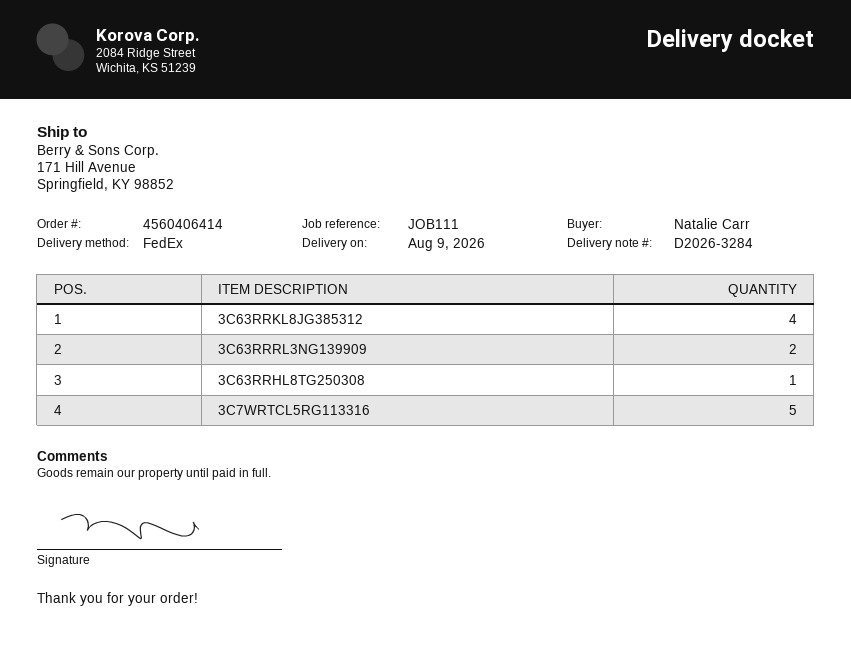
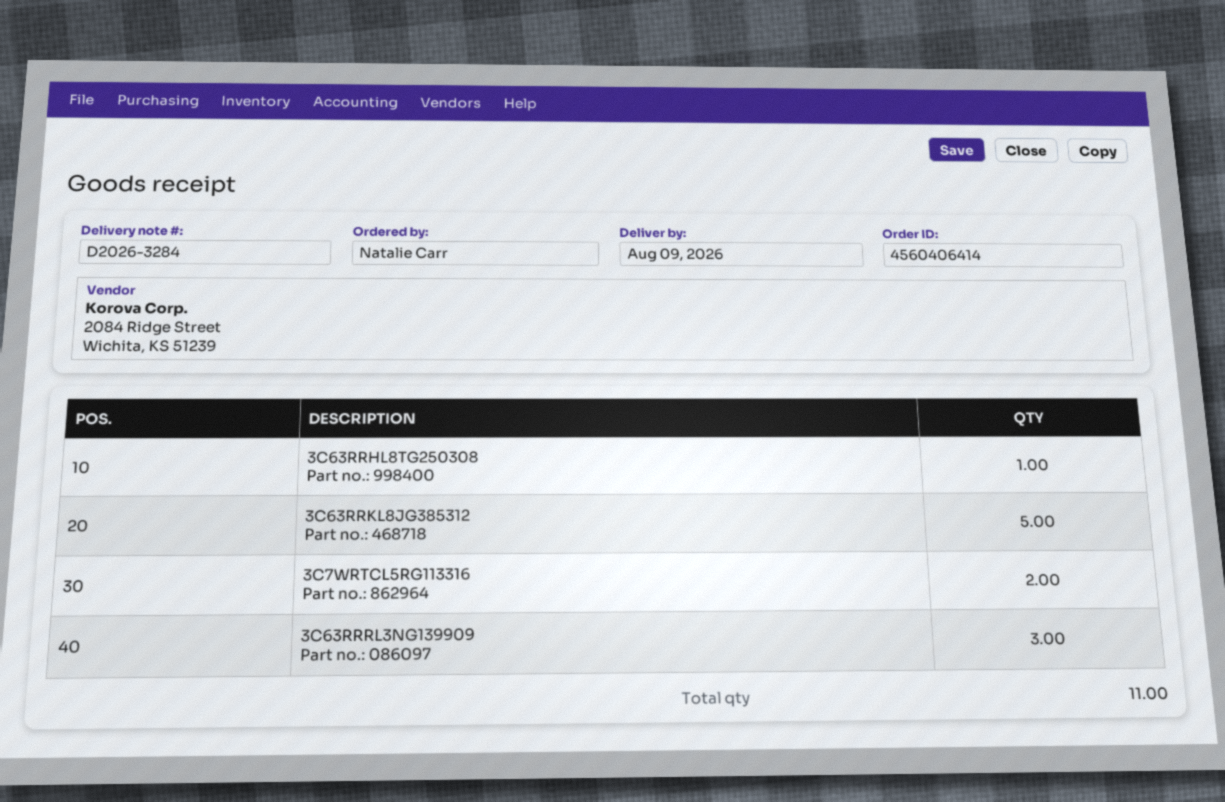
3C63RRKL8JG385312: 4 -> 5
3C63RRRL3NG139909: 2 -> 3
3C7WRTCL5RG113316: 5 -> 2

